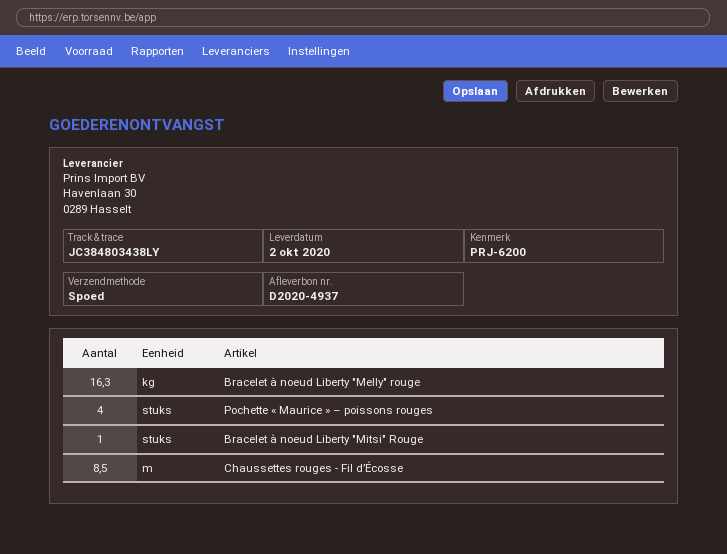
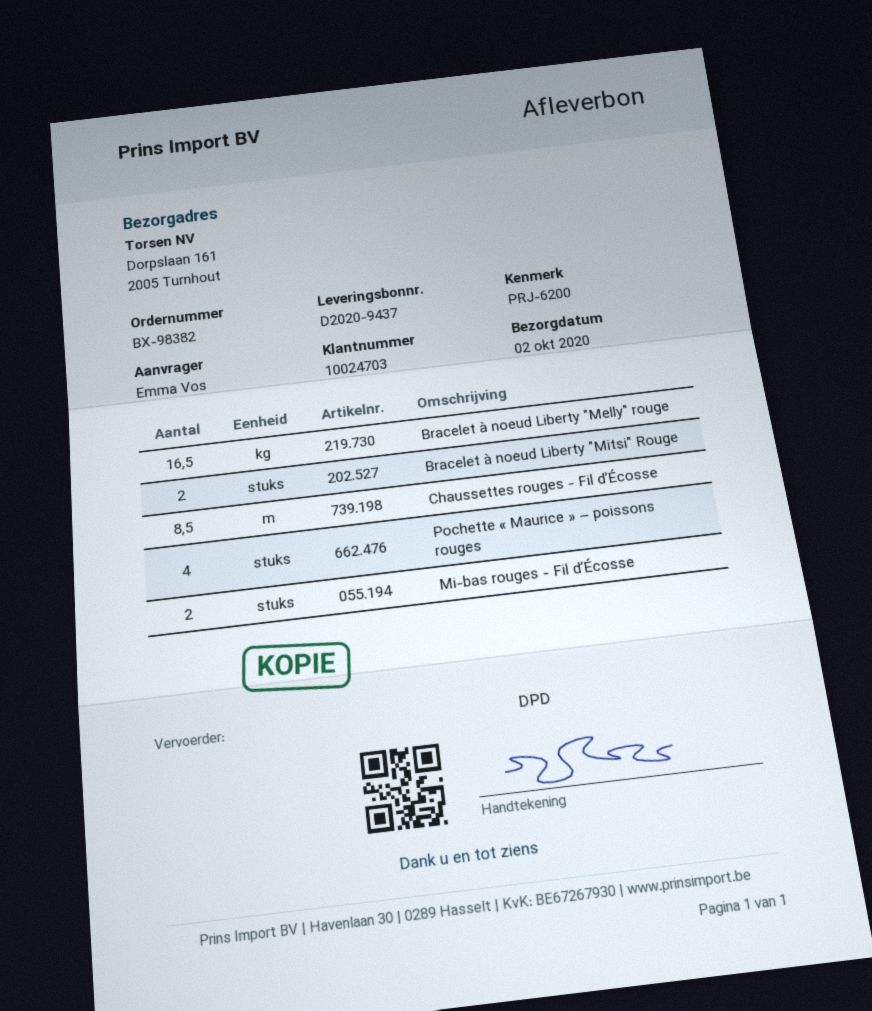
delivery note number: D2020-4937 -> D2020-9437
shipping method: express -> DPD
Bracelet à noeud Liberty "Melly" rouge: 16.3 -> 16.5
Bracelet à noeud Liberty "Mitsi" Rouge: 1 -> 2
Mi-bas rouges - Fil d’Écosse: none -> 2

